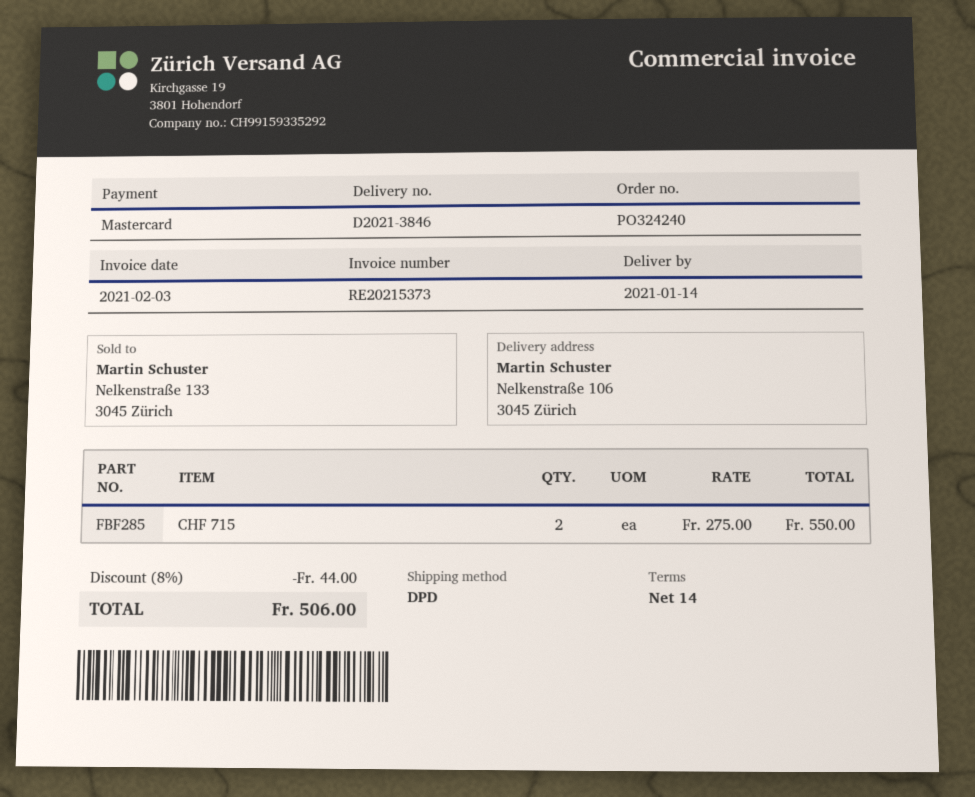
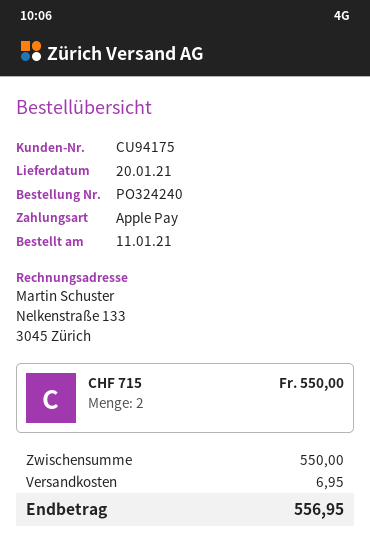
delivery date: 2021-01-14 -> 2021-01-20
payment method: Mastercard -> Apple Pay
discount: 8% = 44.00 -> none
shipping: none -> 6.95
total: 506.00 -> 556.95

